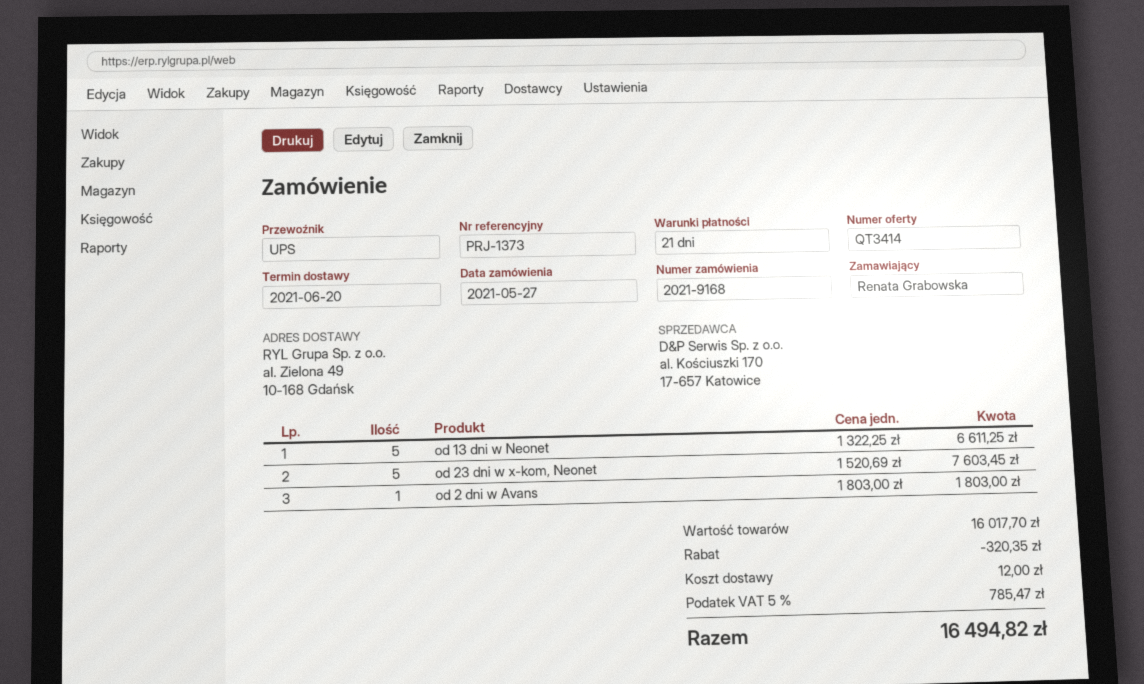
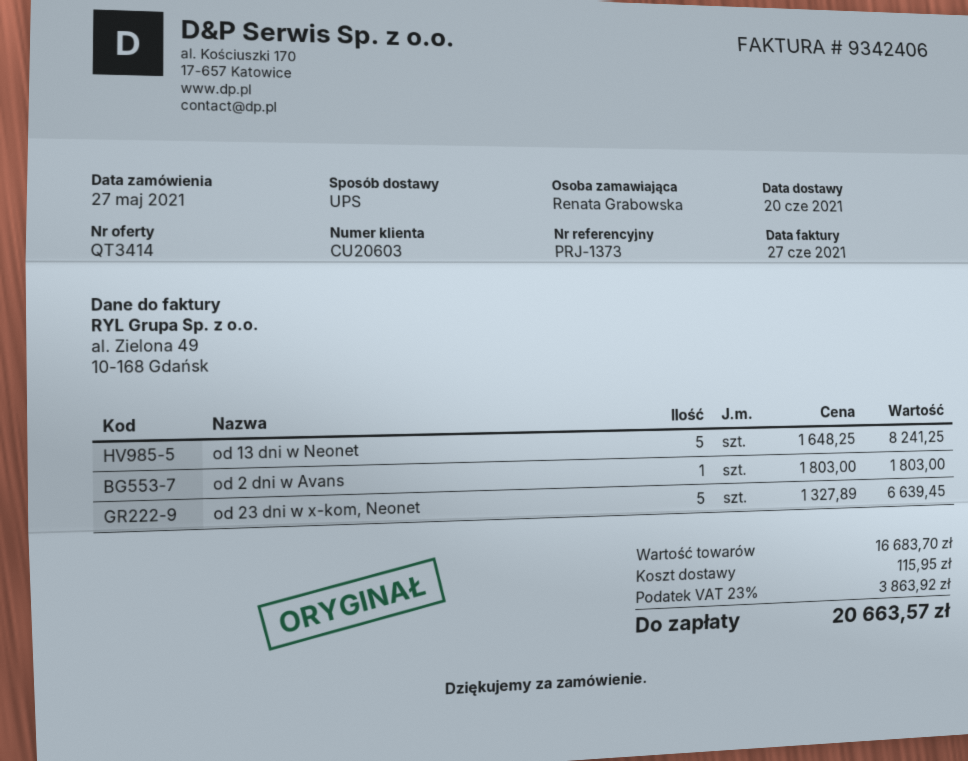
od 13 dni w Neonet: 5 x 1322.25 = 6611.25 -> 5 x 1648.25 = 8241.25
od 23 dni w x-kom, Neonet: 5 x 1520.69 = 7603.45 -> 5 x 1327.89 = 6639.45
subtotal: 16017.70 -> 16683.70
discount: 320.35 -> none
shipping: 12.00 -> 115.95
tax: 5% = 785.47 -> 23% = 3863.92
total: 16494.82 -> 20663.57

